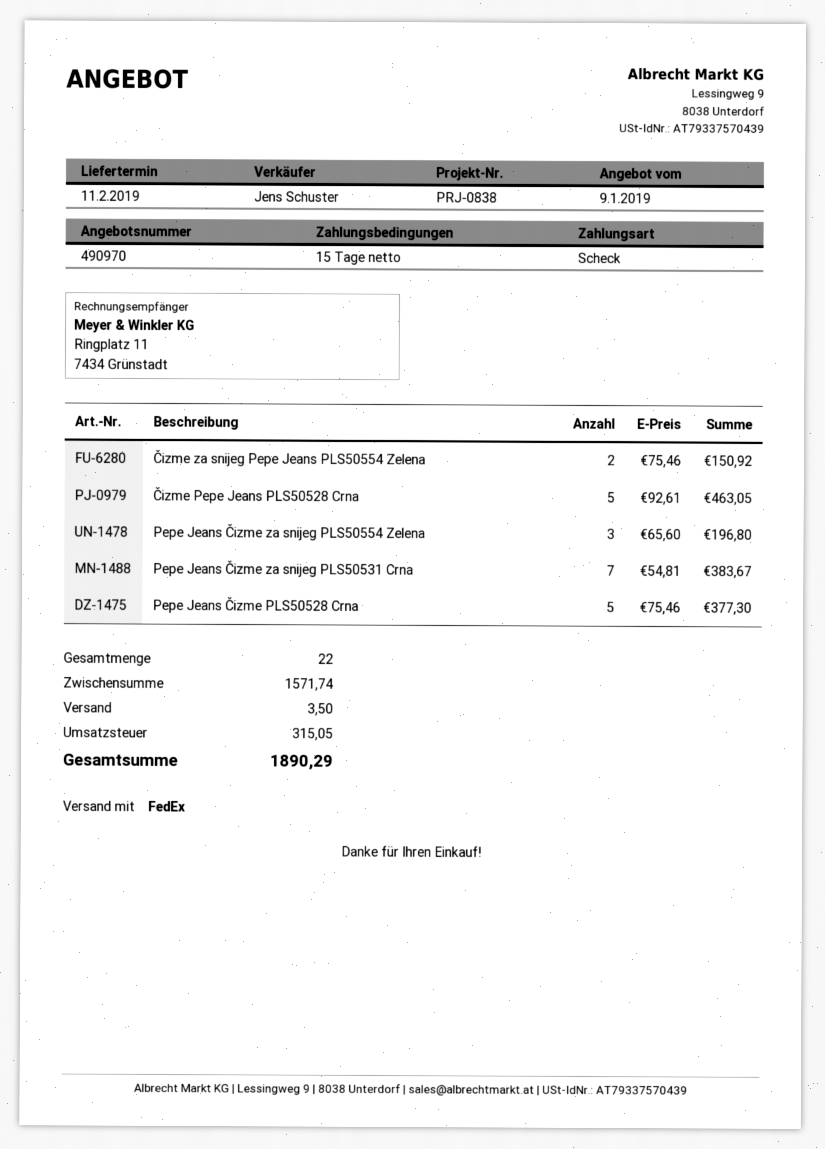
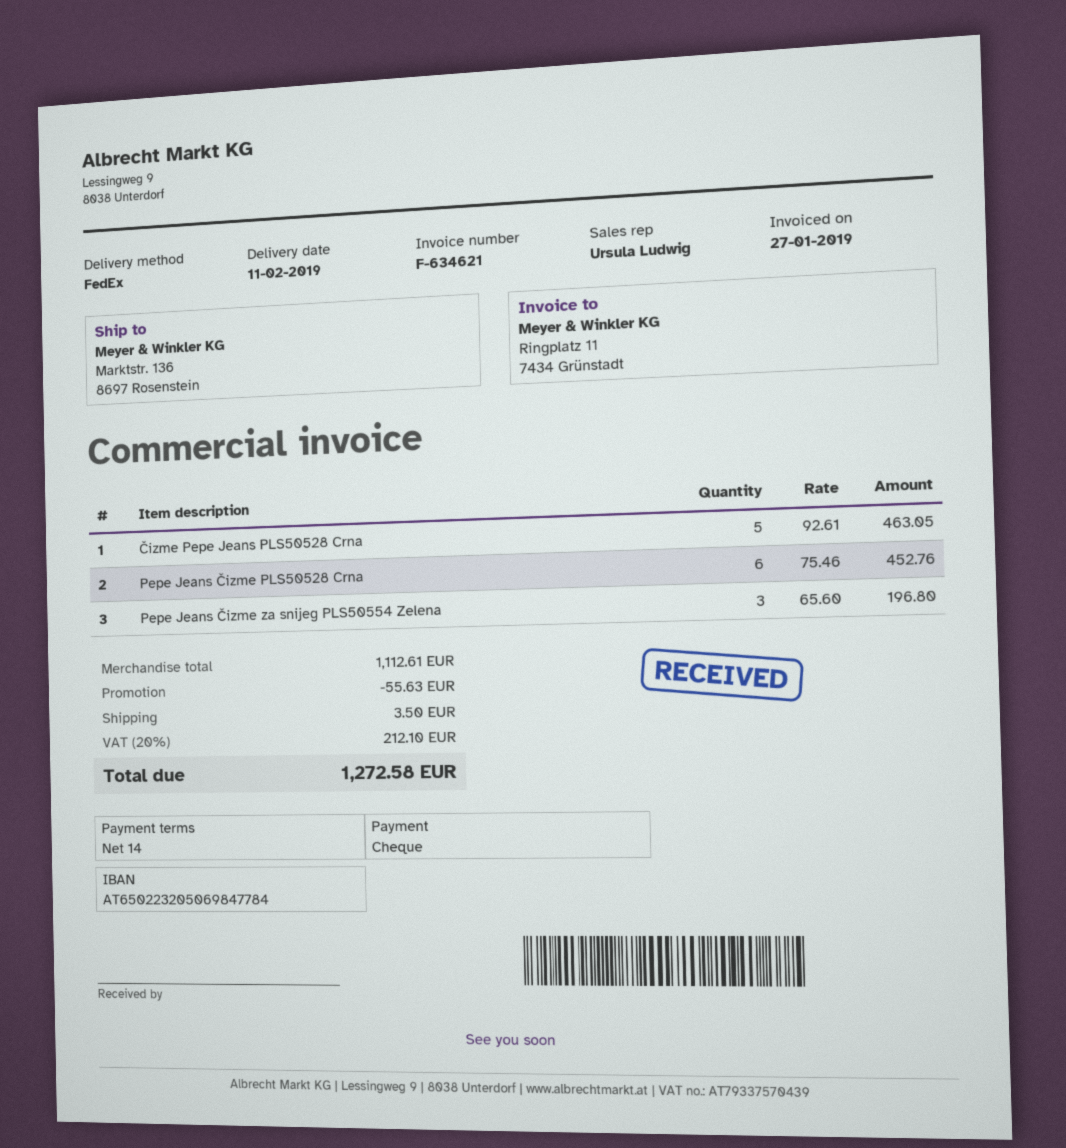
payment terms: 15 days -> 14 days
sales rep: Jens Schuster -> Ursula Ludwig
Čizme za snijeg Pepe Jeans PLS50554 Zelena: 2 x 75.46 = 150.92 -> none
Pepe Jeans Čizme za snijeg PLS50531 Crna: 7 x 54.81 = 383.67 -> none
Pepe Jeans Čizme PLS50528 Crna: 5 x 75.46 = 377.30 -> 6 x 75.46 = 452.76
subtotal: 1571.74 -> 1112.61
discount: none -> 55.63
tax: 315.05 -> 212.10
total: 1890.29 -> 1272.58

